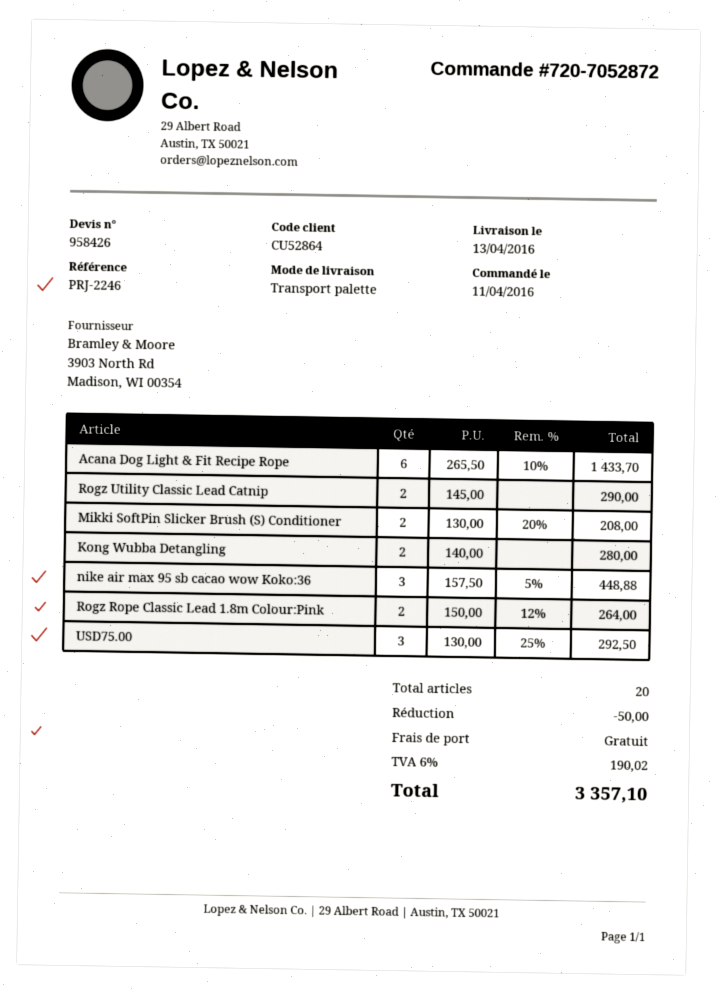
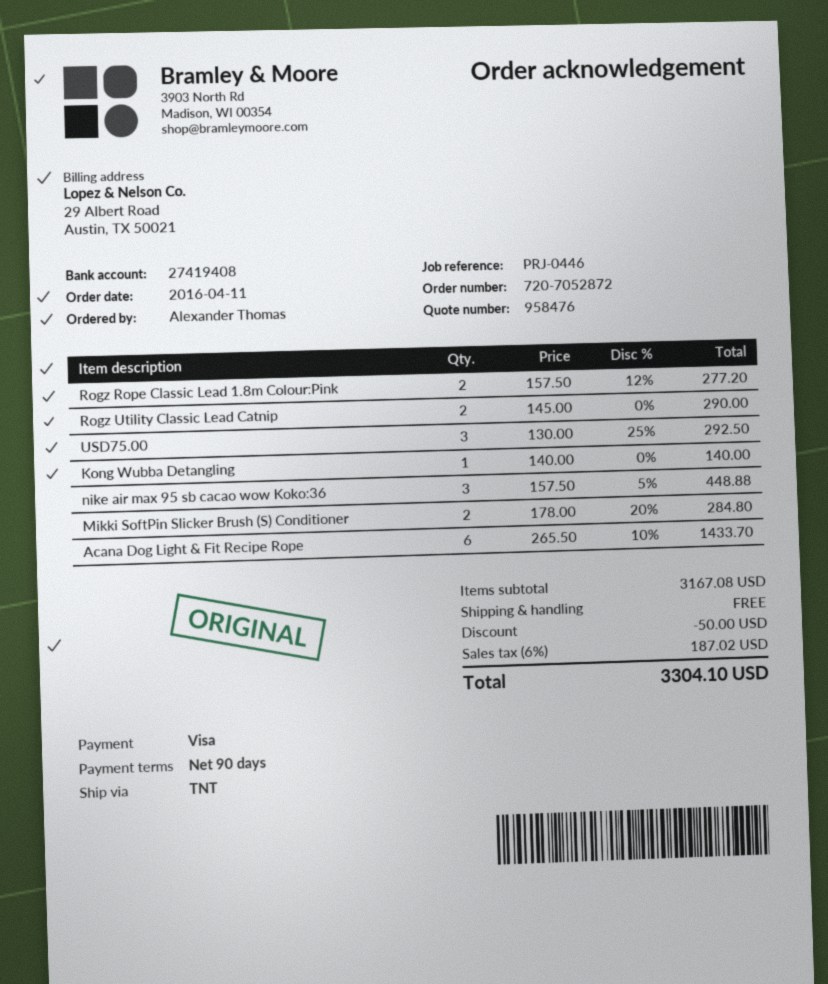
quote number: 958426 -> 958476
reference: PRJ-2246 -> PRJ-0446
shipping method: pallet freight -> TNT
Mikki SoftPin Slicker Brush (S) Conditioner: 2 x 130.00 - 20% = 208.00 -> 2 x 178.00 - 20% = 284.80
Kong Wubba Detangling: 2 x 140.00 = 280.00 -> 1 x 140.00 = 140.00
Rogz Rope Classic Lead 1.8m Colour:Pink: 2 x 150.00 - 12% = 264.00 -> 2 x 157.50 - 12% = 277.20
tax: 6% = 190.02 -> 6% = 187.02
total: 3357.10 -> 3304.10

